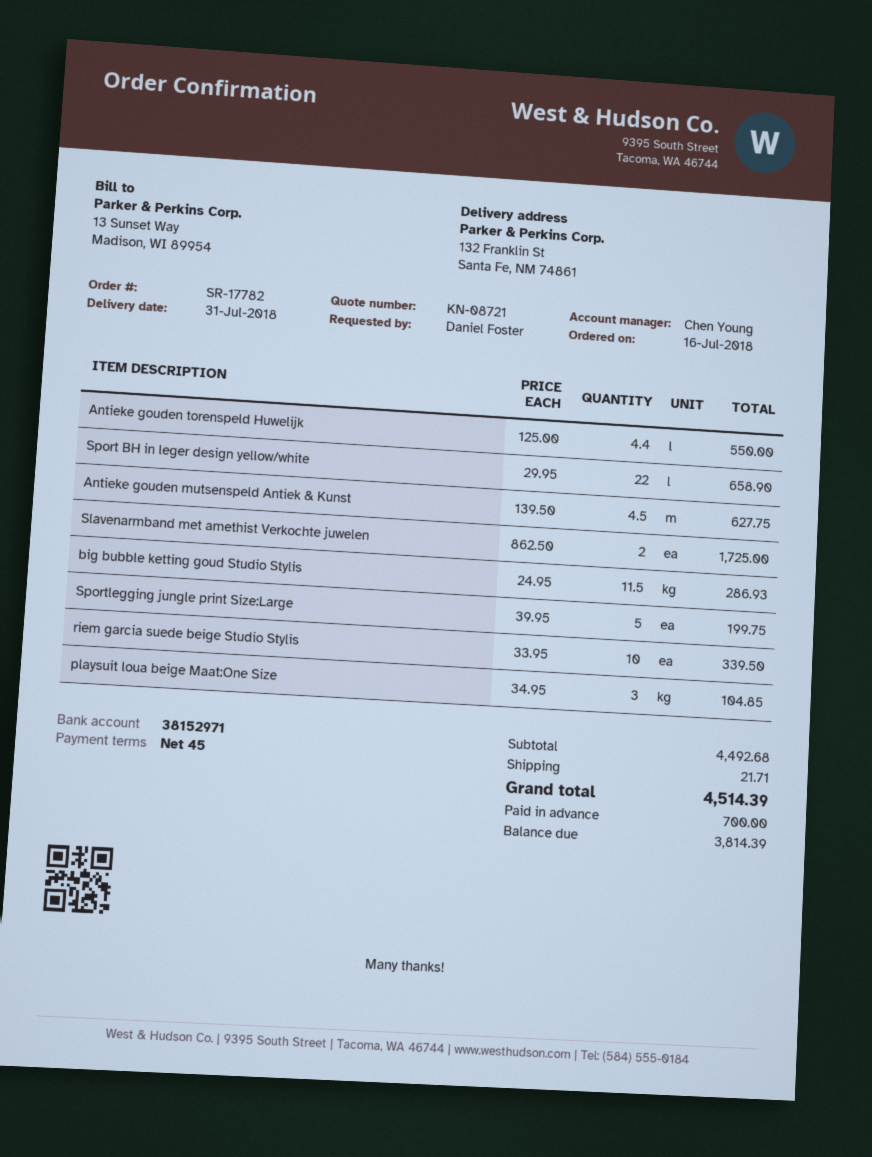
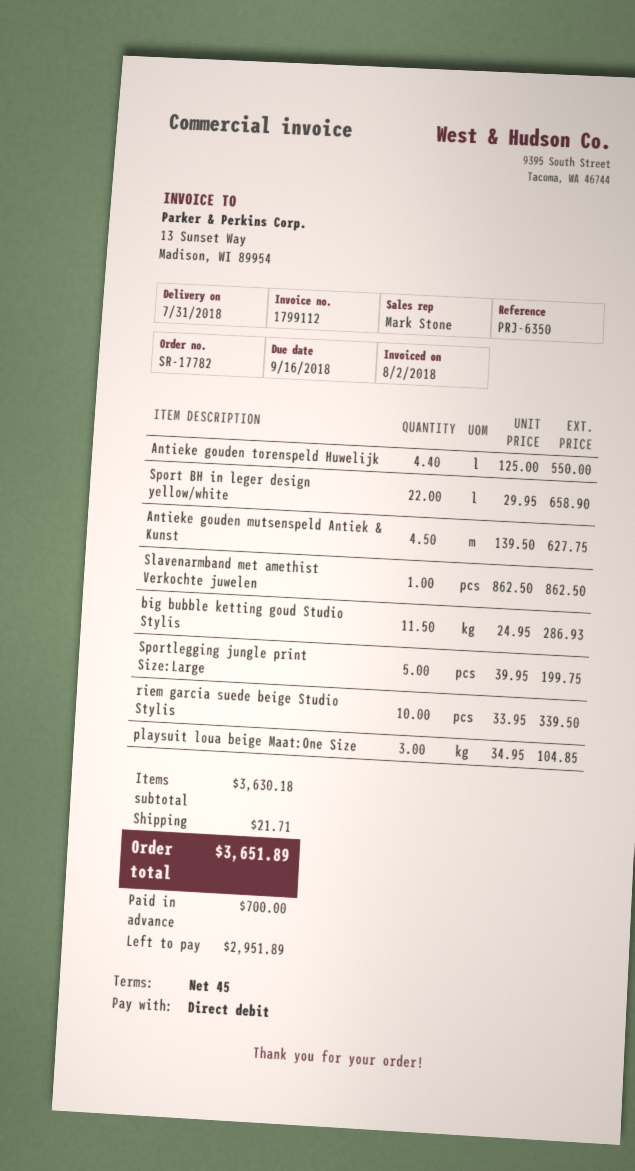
sales rep: Chen Young -> Mark Stone
Slavenarmband met amethist Verkochte juwelen: 2 x 862.50 = 1725.00 -> 1 x 862.50 = 862.50
subtotal: 4492.68 -> 3630.18
total: 4514.39 -> 3651.89
balance: 3814.39 -> 2951.89

